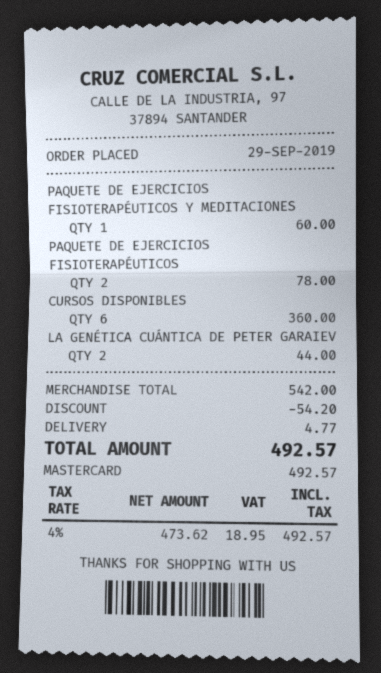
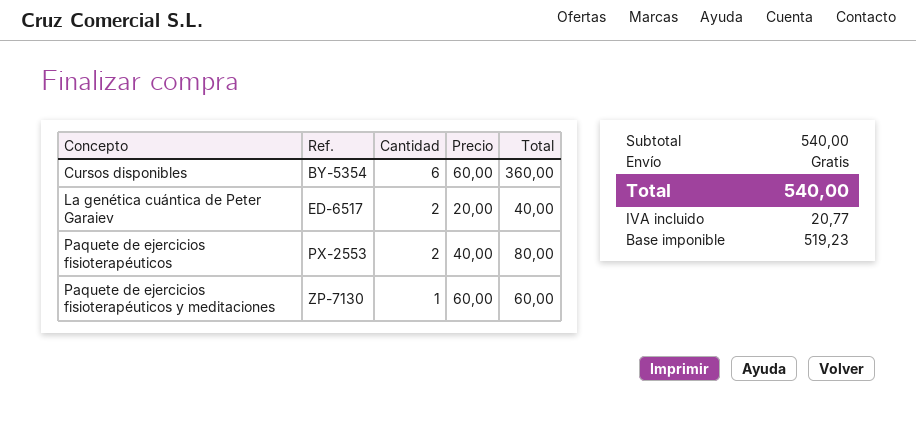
PAQUETE DE EJERCICIOS FISIOTERAPÉUTICOS: 2 for 78.00 -> 2 for 80.00
LA GENÉTICA CUÁNTICA DE PETER GARAIEV: 2 for 44.00 -> 2 for 40.00
subtotal: 542.00 -> 540.00
discount: 54.20 -> none
shipping: 4.77 -> 0.00
net: 473.62 -> 519.23
tax: 18.95 -> 20.77
total: 492.57 -> 540.00

